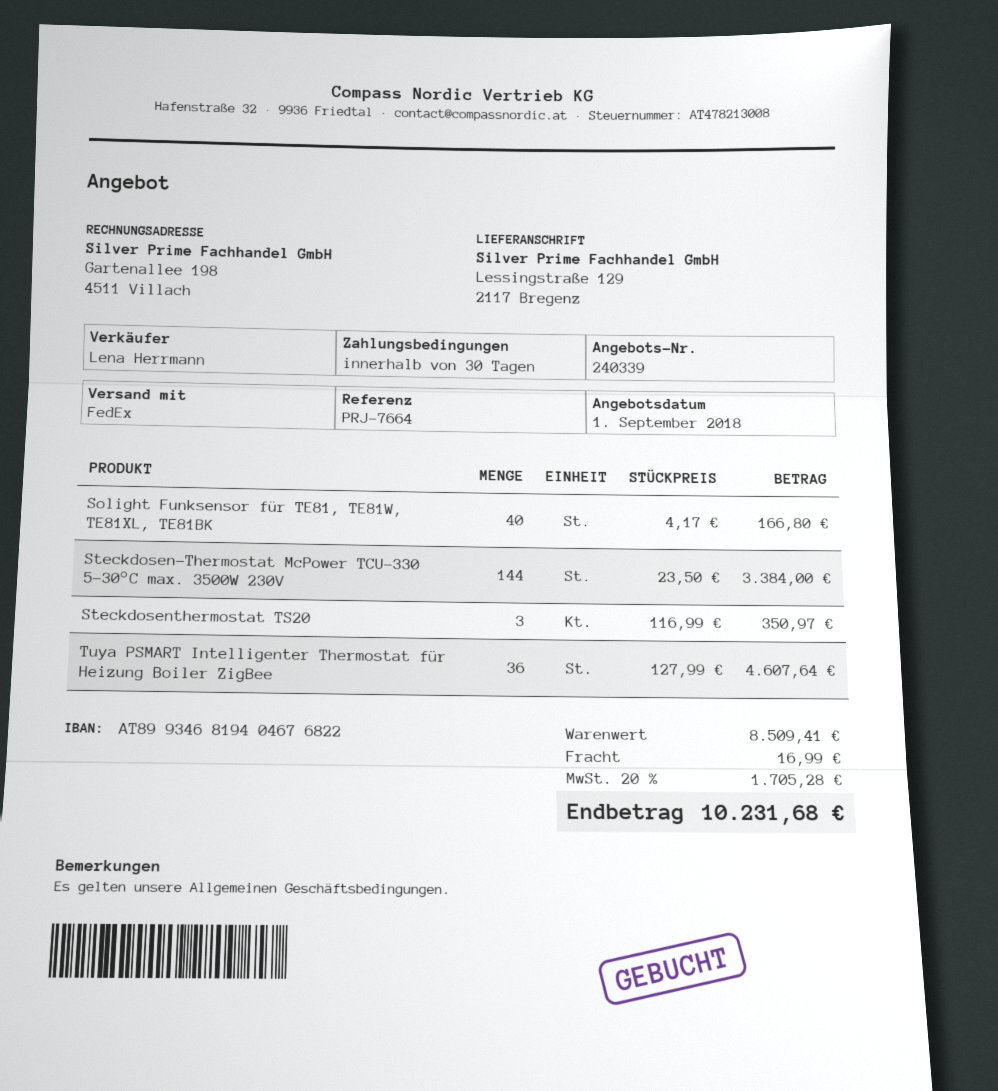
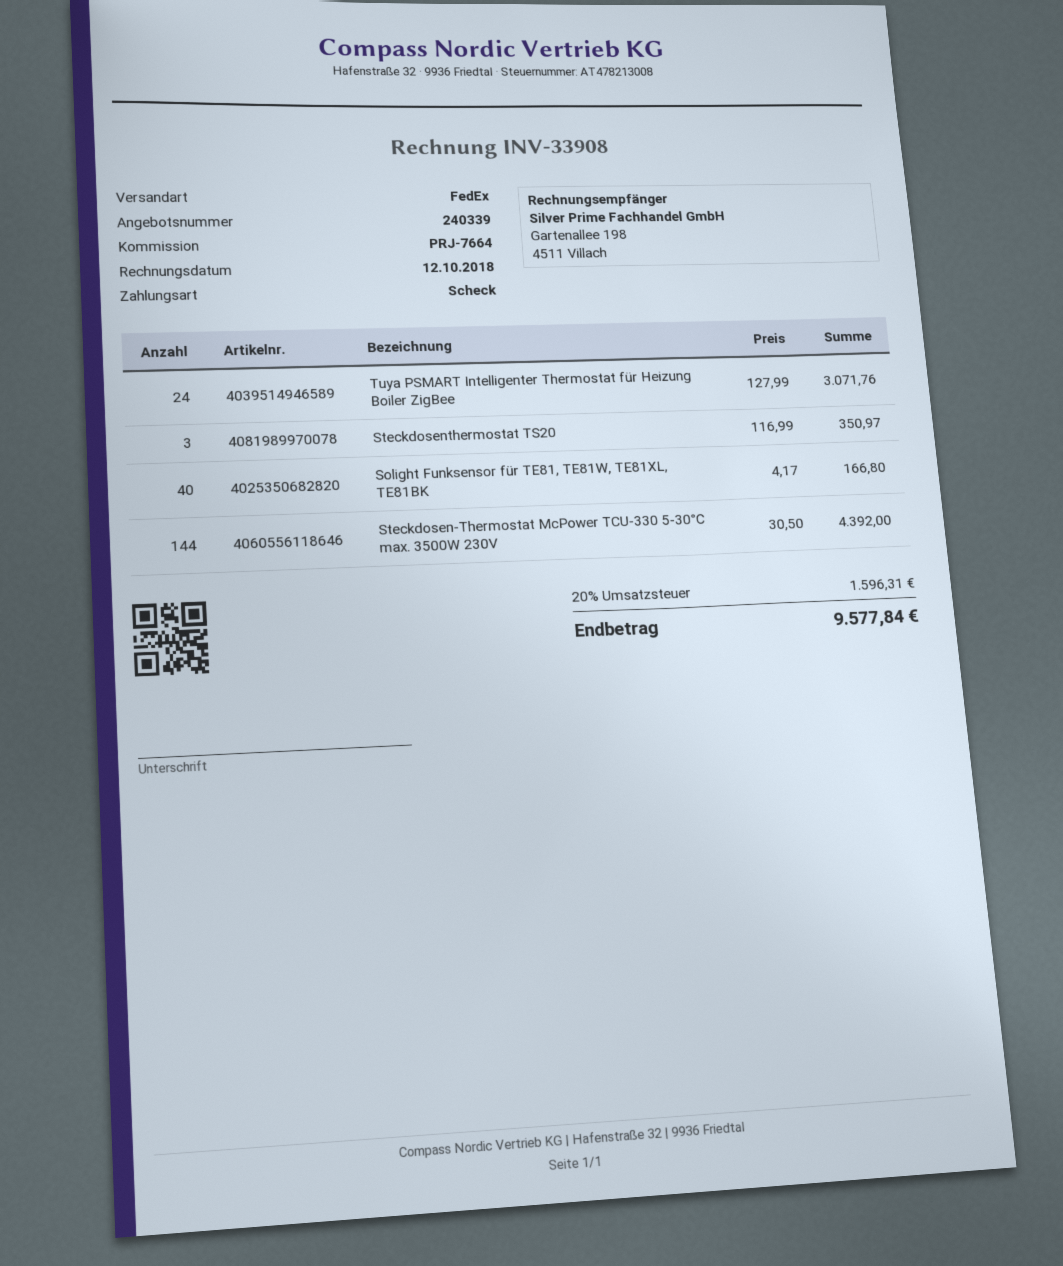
Steckdosen-Thermostat McPower TCU-330 5-30°C max. 3500W 230V: 144 x 23.50 = 3384.00 -> 144 x 30.50 = 4392.00
Tuya PSMART Intelligenter Thermostat für Heizung Boiler ZigBee: 36 x 127.99 = 4607.64 -> 24 x 127.99 = 3071.76
shipping: 16.99 -> none
tax: 20% = 1705.28 -> 20% = 1596.31
total: 10231.68 -> 9577.84

